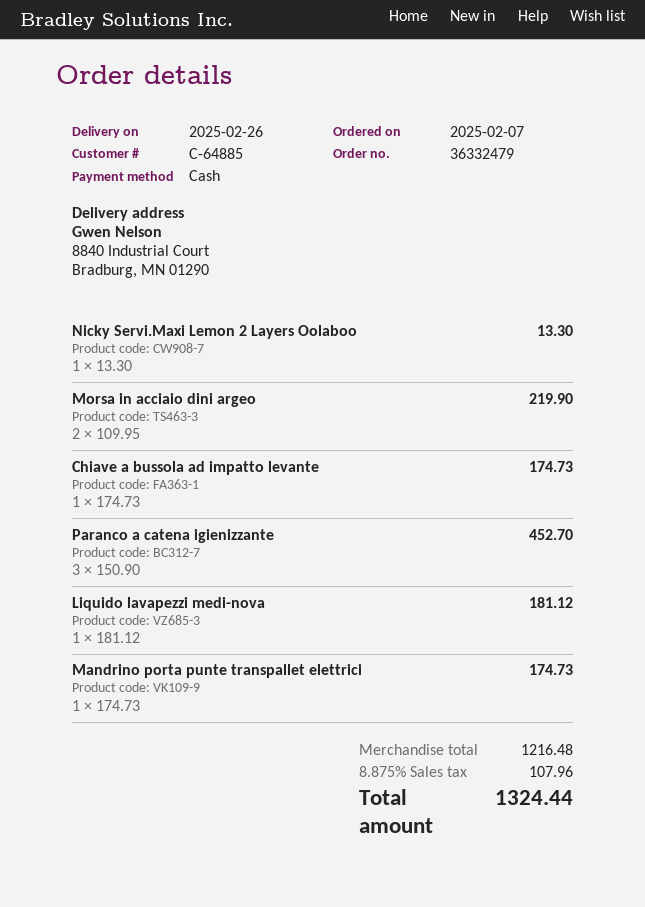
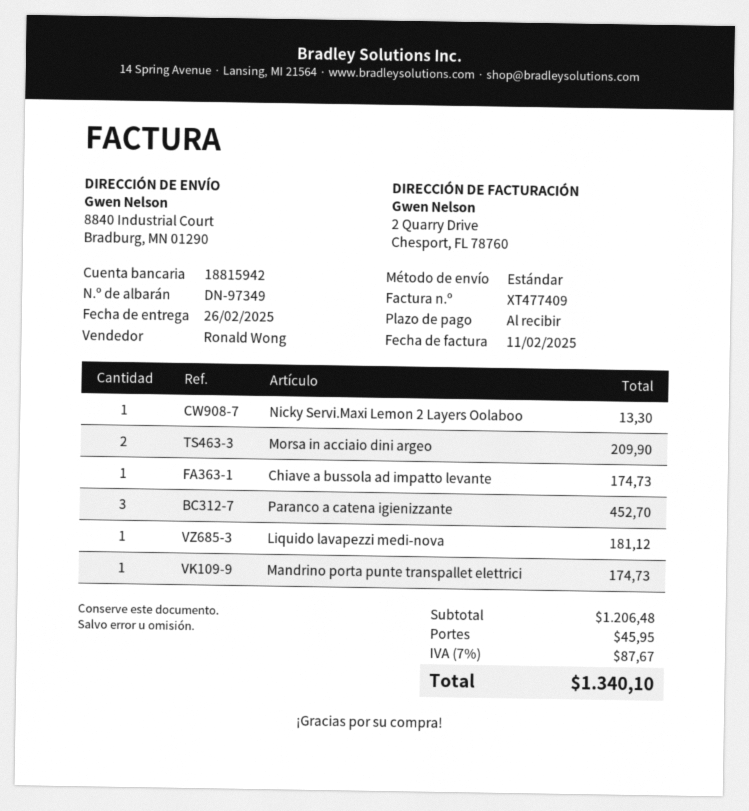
Morsa in acciaio dini argeo: 2 for 219.90 -> 2 for 209.90
subtotal: 1216.48 -> 1206.48
shipping: none -> 45.95
tax: 8.875% = 107.96 -> 7% = 87.67
total: 1324.44 -> 1340.10

